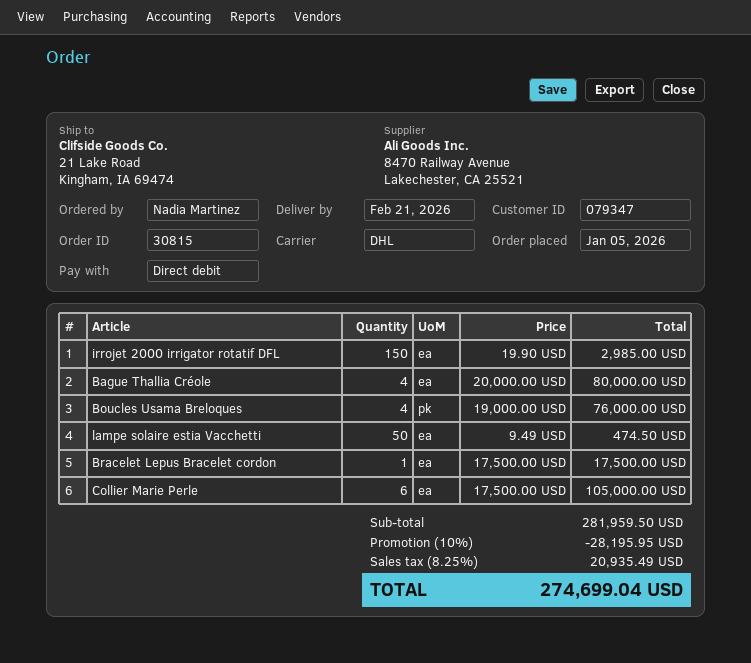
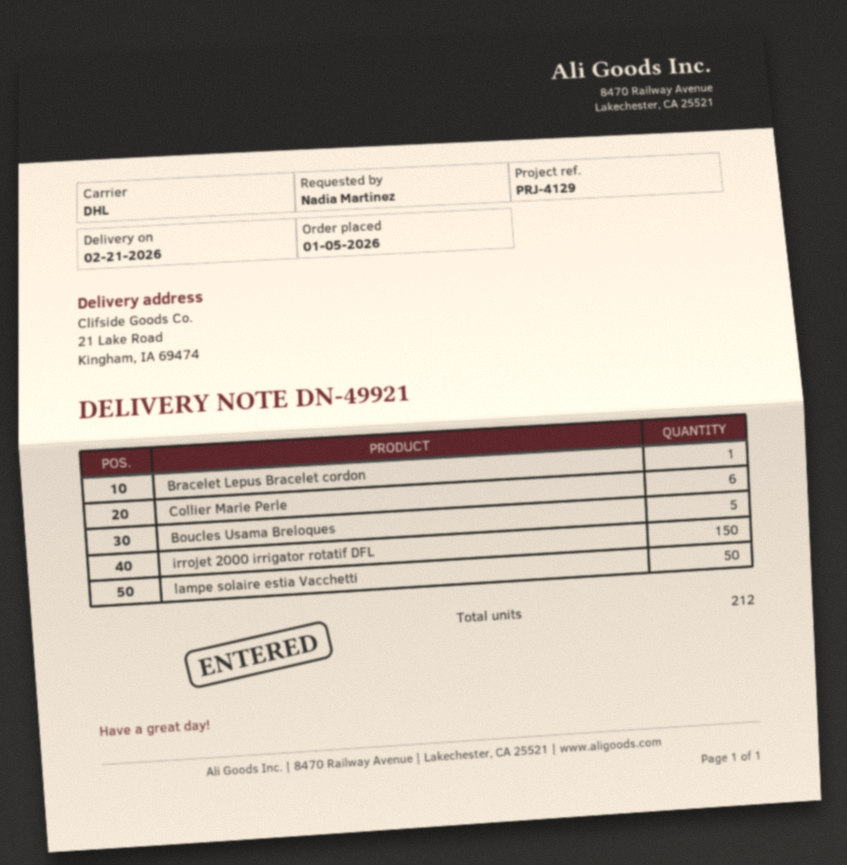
Bague Thallia Créole: 4 -> none
Boucles Usama Breloques: 4 -> 5

